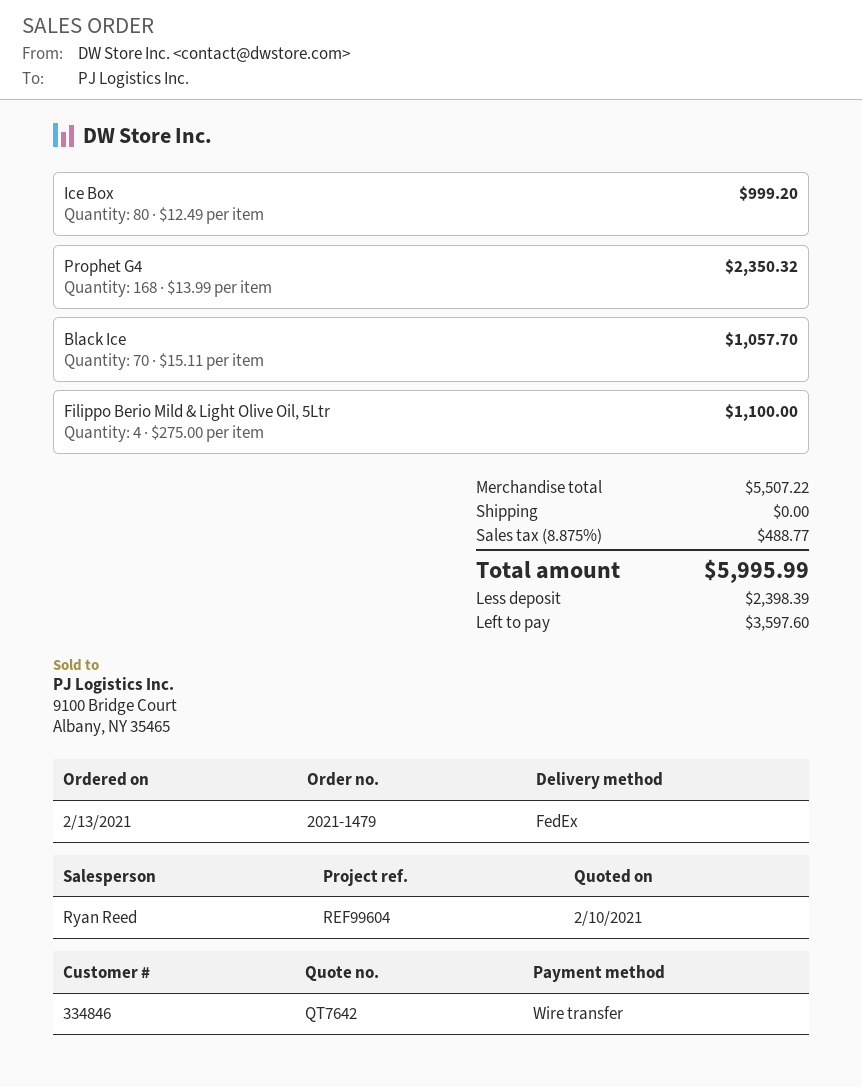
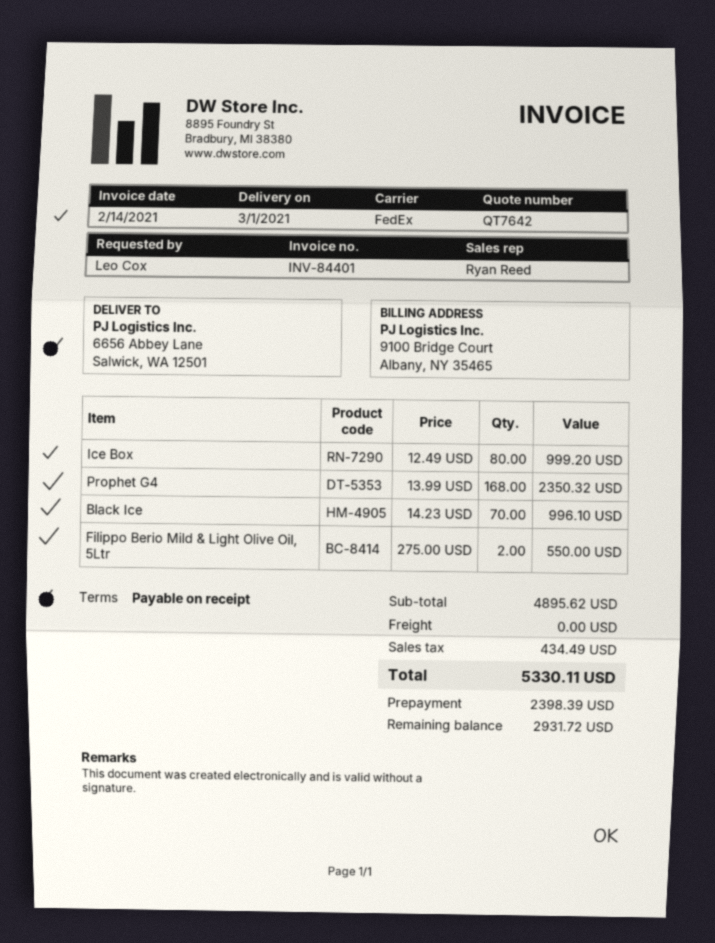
Black Ice: 70 x 15.11 = 1057.70 -> 70 x 14.23 = 996.10
Filippo Berio Mild & Light Olive Oil, 5Ltr: 4 x 275.00 = 1100.00 -> 2 x 275.00 = 550.00
subtotal: 5507.22 -> 4895.62
tax: 488.77 -> 434.49
total: 5995.99 -> 5330.11
balance: 3597.60 -> 2931.72

